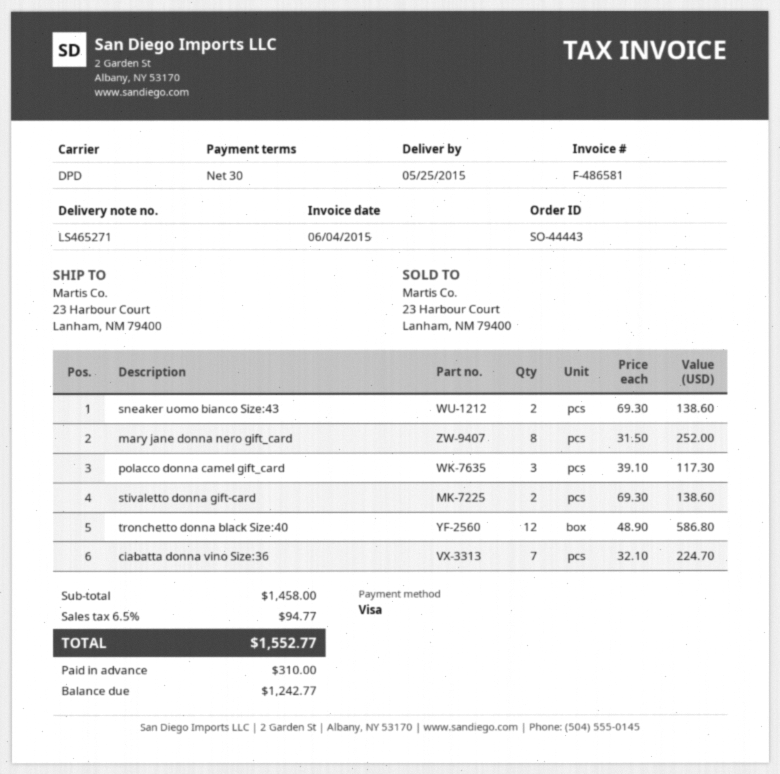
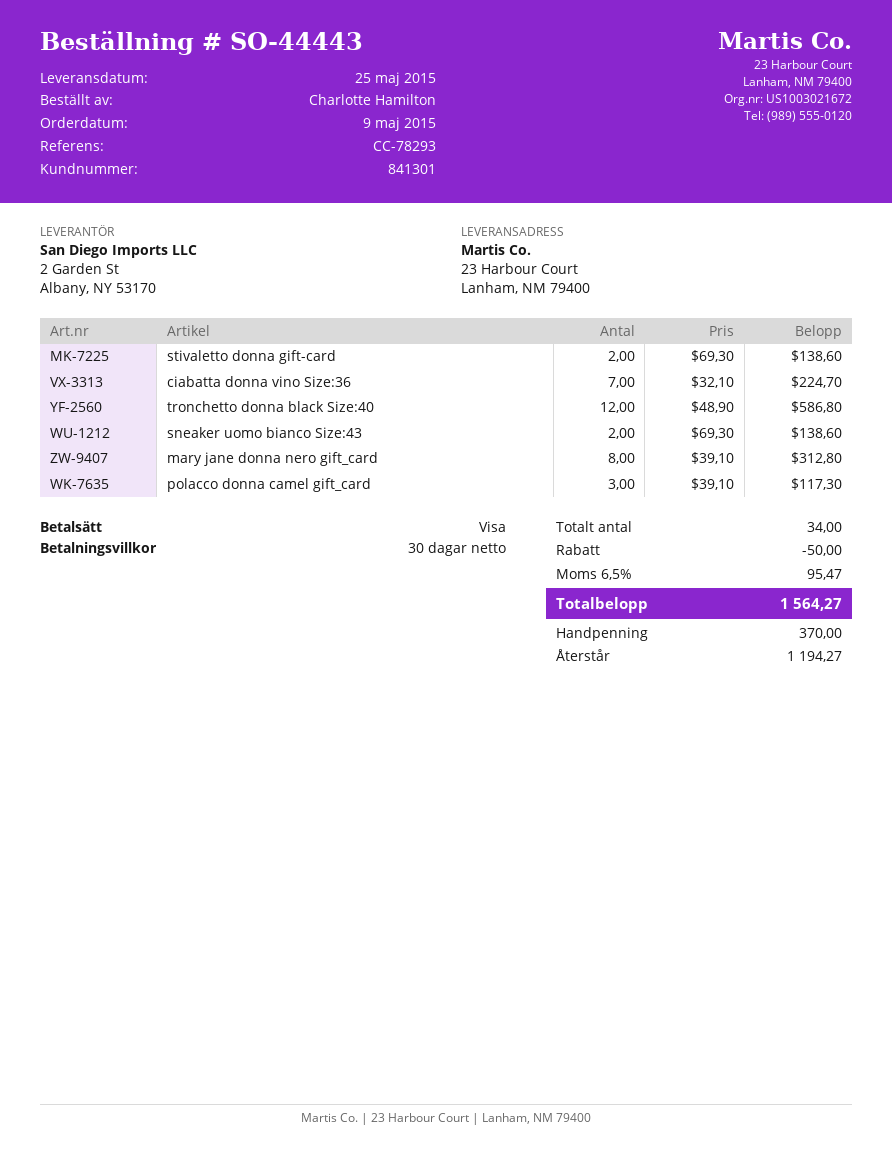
mary jane donna nero gift_card: 8 x 31.50 = 252.00 -> 8 x 39.10 = 312.80
discount: none -> 50.00
tax: 6.5% = 94.77 -> 6.5% = 95.47
total: 1552.77 -> 1564.27
deposit: 310.00 -> 370.00
balance: 1242.77 -> 1194.27

